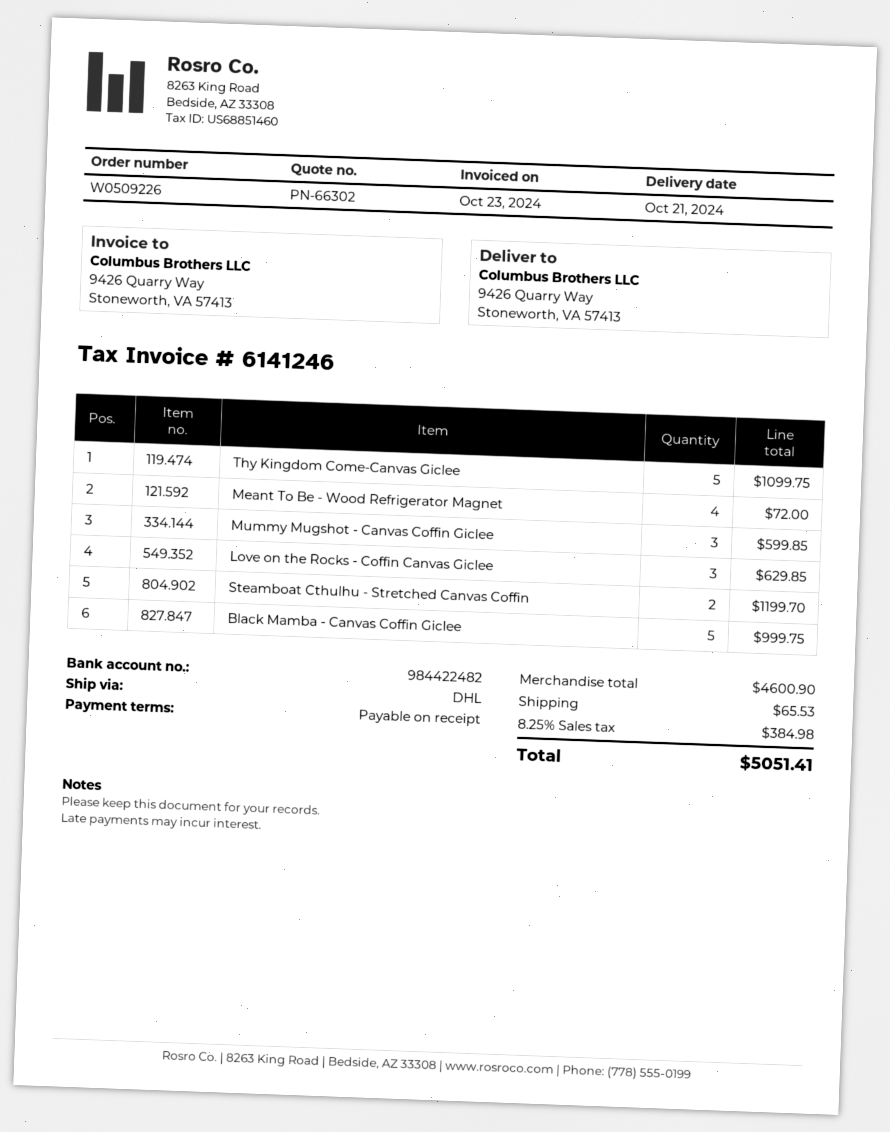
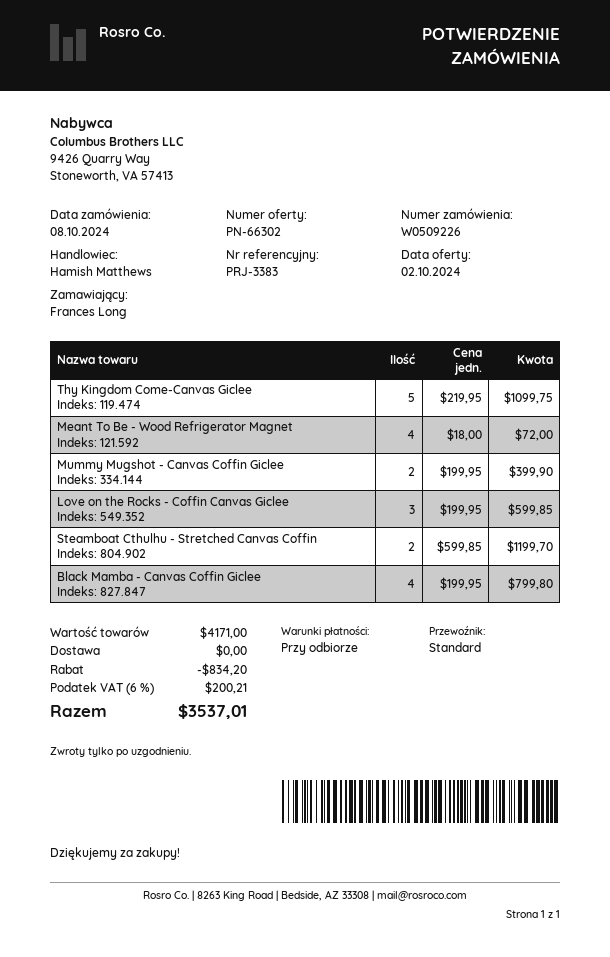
shipping method: DHL -> standard
Mummy Mugshot - Canvas Coffin Giclee: 3 for 599.85 -> 2 for 399.90
Love on the Rocks - Coffin Canvas Giclee: 3 for 629.85 -> 3 for 599.85
Black Mamba - Canvas Coffin Giclee: 5 for 999.75 -> 4 for 799.80
subtotal: 4600.90 -> 4171.00
discount: none -> 834.20
shipping: 65.53 -> 0.00
tax: 8.25% = 384.98 -> 6% = 200.21
total: 5051.41 -> 3537.01

